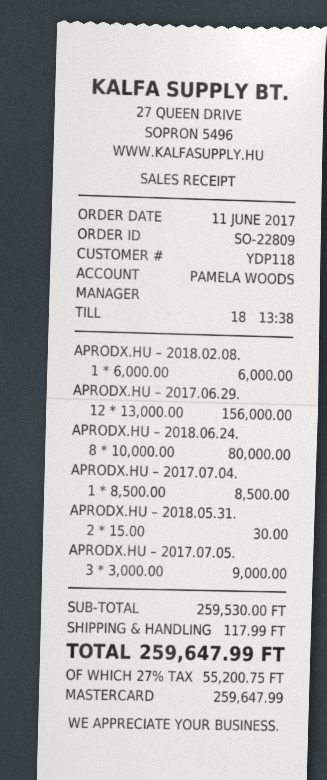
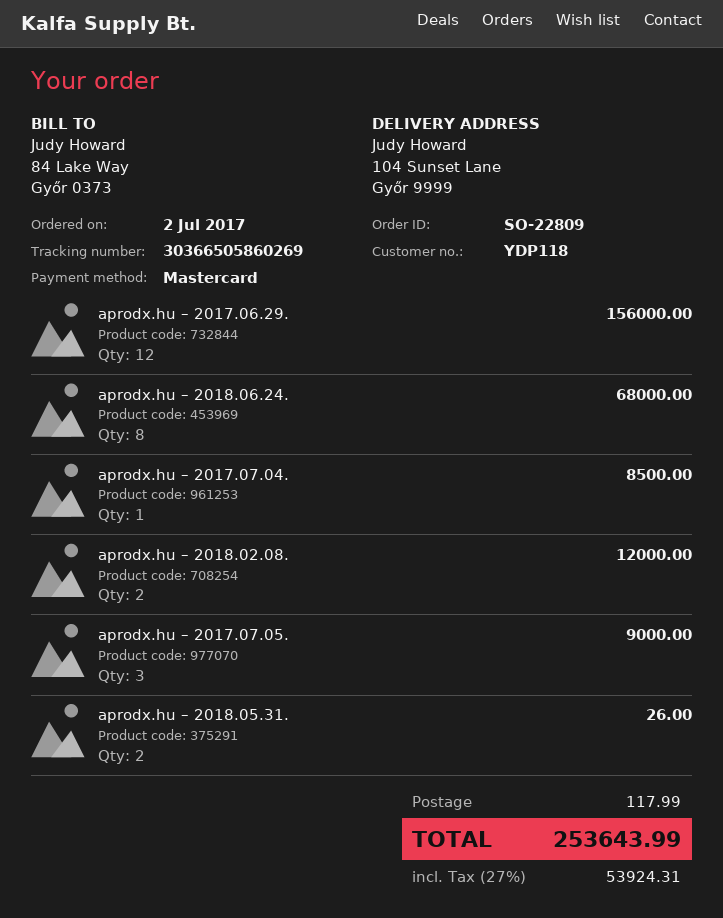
order date: 2017-06-11 -> 2017-07-02
APRODX.HU – 2018.02.08.: 1 for 6000.00 -> 2 for 12000.00
APRODX.HU – 2018.06.24.: 8 for 80000.00 -> 8 for 68000.00
APRODX.HU – 2018.05.31.: 2 for 30.00 -> 2 for 26.00
tax: 27% = 55200.75 -> 27% = 53924.31
total: 259647.99 -> 253643.99

